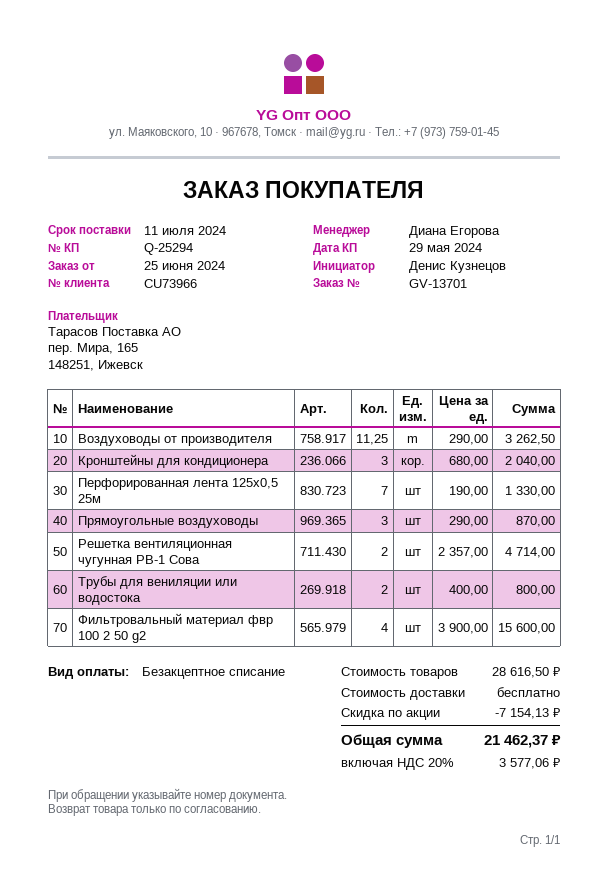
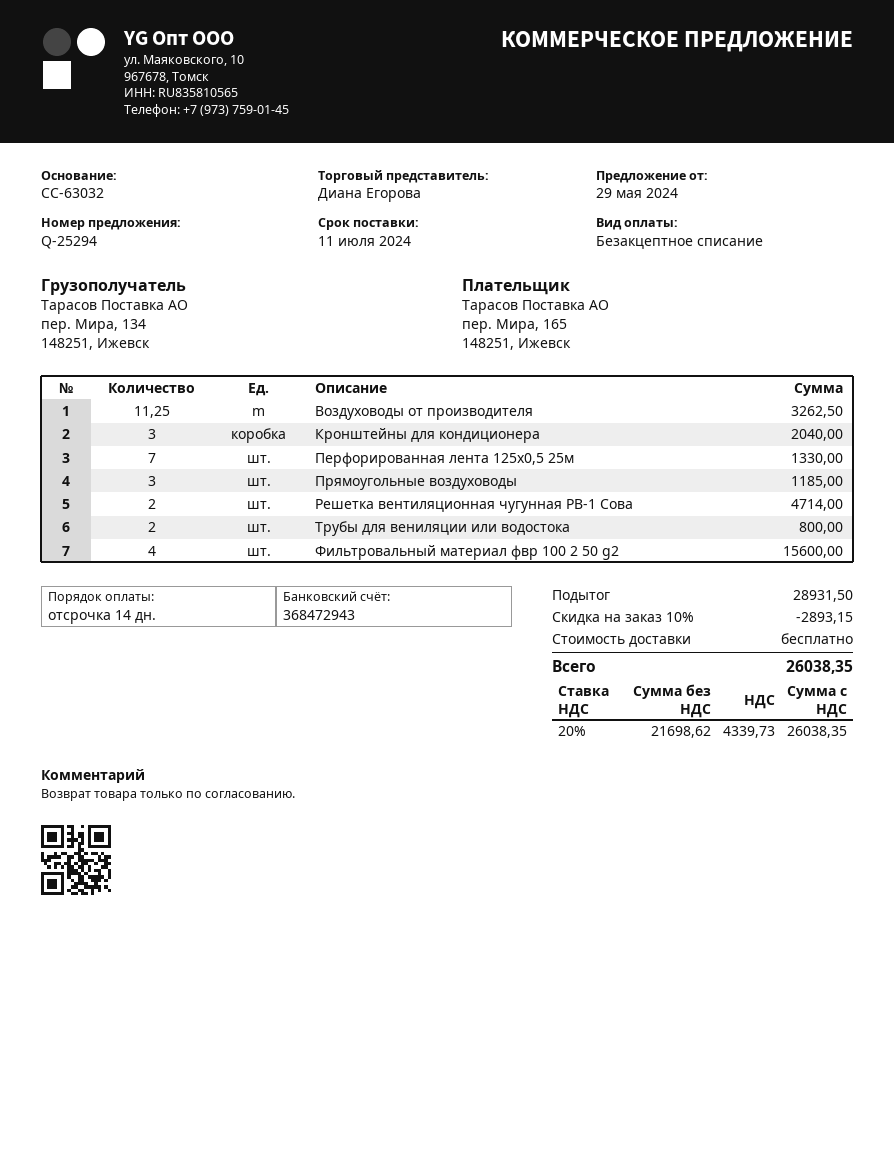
Прямоугольные воздуховоды: 3 for 870.00 -> 3 for 1185.00
subtotal: 28616.50 -> 28931.50
discount: 7154.13 -> 2893.15
tax: 20% = 3577.06 -> 20% = 4339.73
total: 21462.37 -> 26038.35

